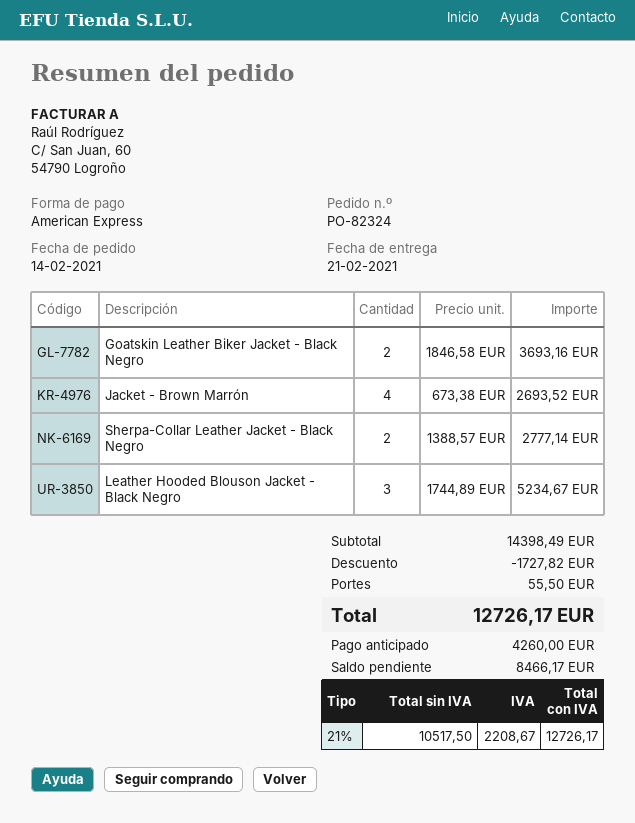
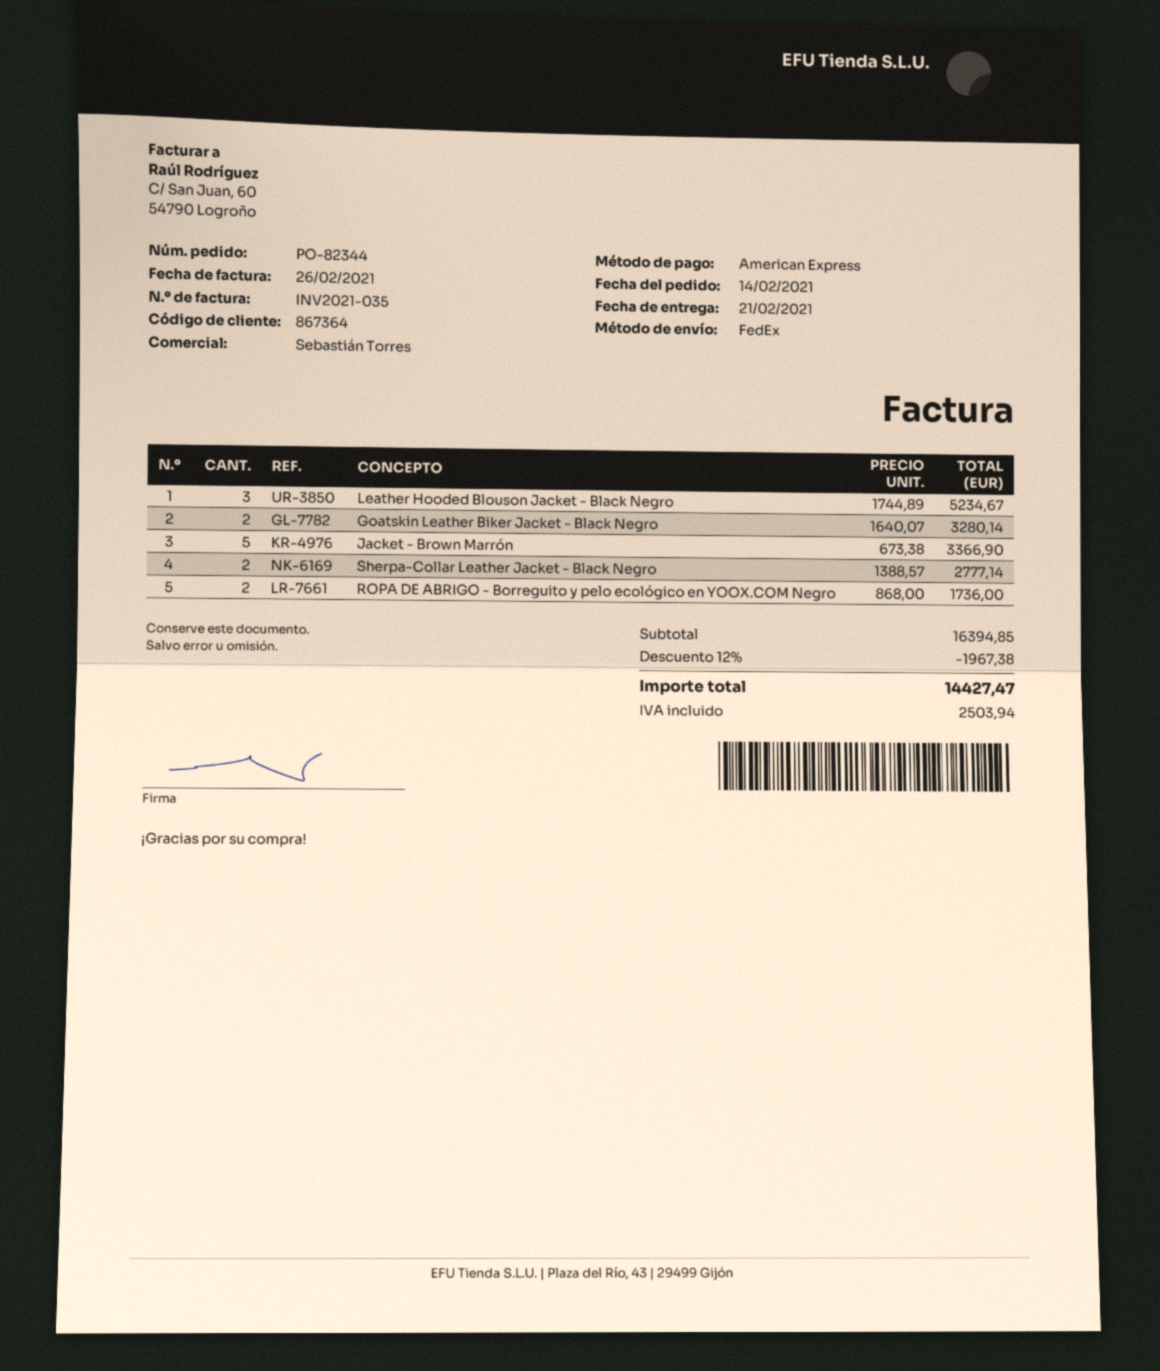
order number: PO-82324 -> PO-82344
Goatskin Leather Biker Jacket - Black Negro: 2 x 1846.58 = 3693.16 -> 2 x 1640.07 = 3280.14
Jacket - Brown Marrón: 4 x 673.38 = 2693.52 -> 5 x 673.38 = 3366.90
ROPA DE ABRIGO - Borreguito y pelo ecológico en YOOX.COM Negro: none -> 2 x 868.00 = 1736.00
subtotal: 14398.49 -> 16394.85
discount: 1727.82 -> 1967.38
shipping: 55.50 -> none
tax: 2208.67 -> 2503.94
total: 12726.17 -> 14427.47

